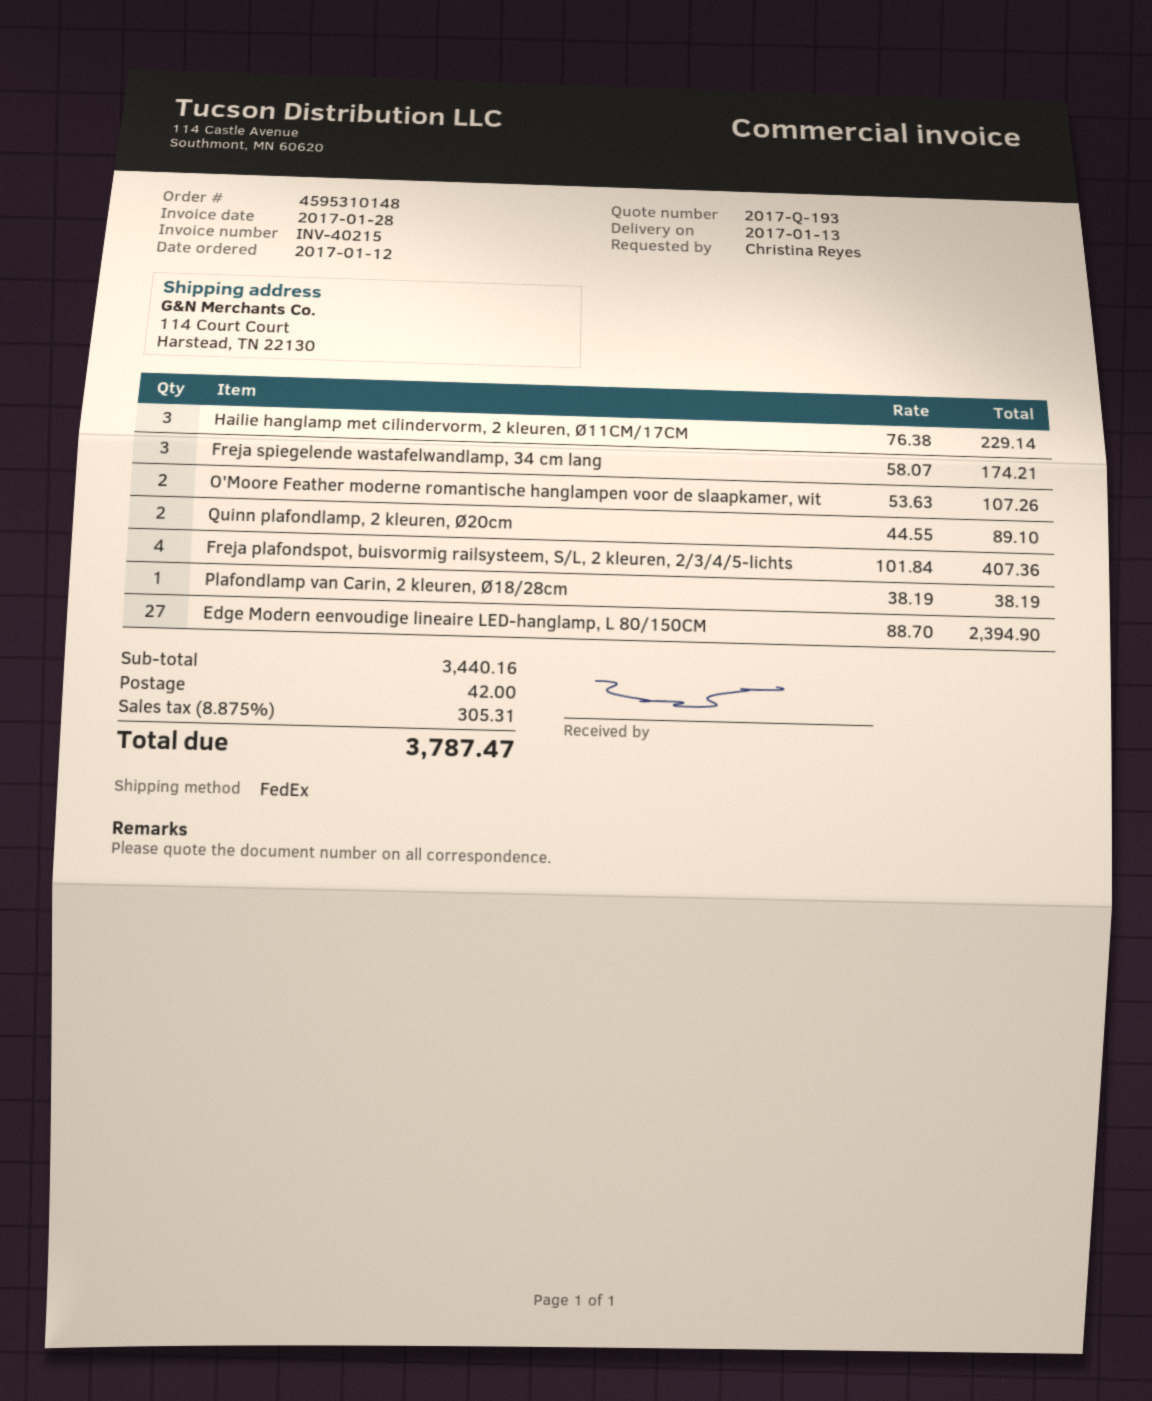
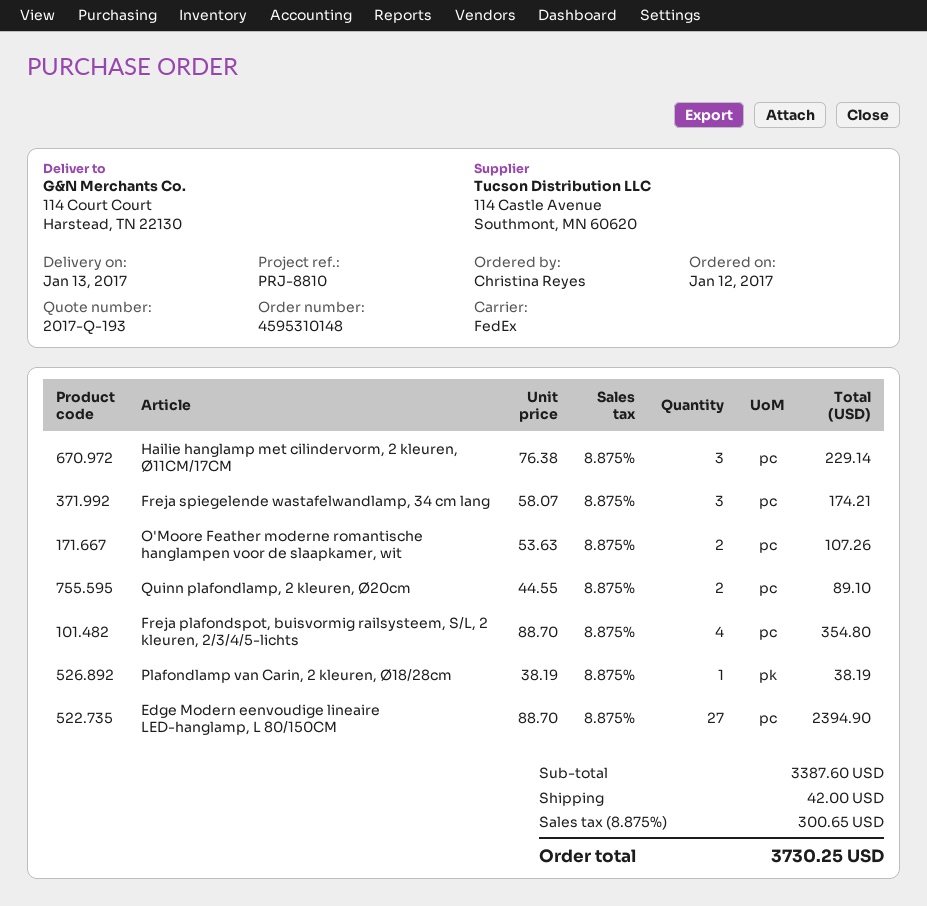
Freja plafondspot, buisvormig railsysteem, S/L, 2 kleuren, 2/3/4/5-lichts: 4 x 101.84 = 407.36 -> 4 x 88.70 = 354.80
subtotal: 3440.16 -> 3387.60
tax: 8.875% = 305.31 -> 8.875% = 300.65
total: 3787.47 -> 3730.25

